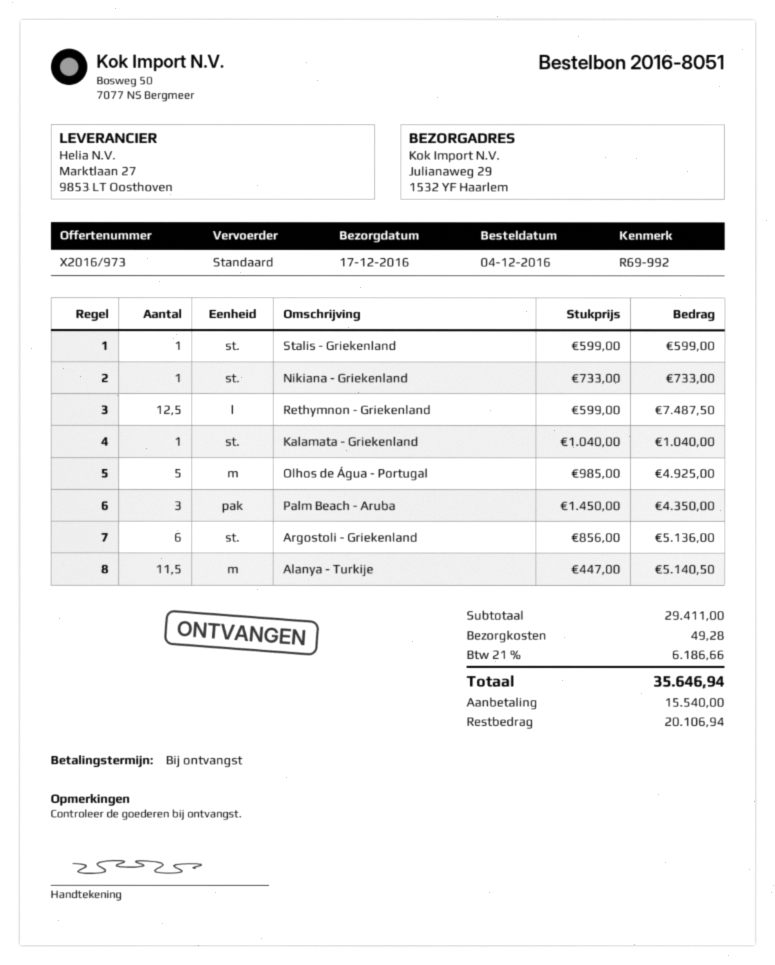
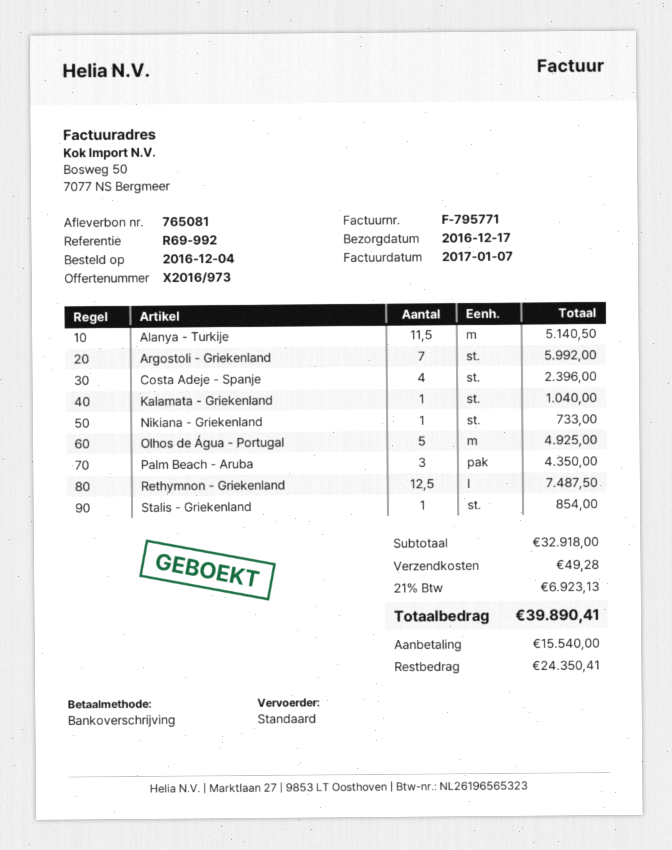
Stalis - Griekenland: 1 for 599.00 -> 1 for 854.00
Argostoli - Griekenland: 6 for 5136.00 -> 7 for 5992.00
Costa Adeje - Spanje: none -> 4 for 2396.00
subtotal: 29411.00 -> 32918.00
tax: 21% = 6186.66 -> 21% = 6923.13
total: 35646.94 -> 39890.41
balance: 20106.94 -> 24350.41

